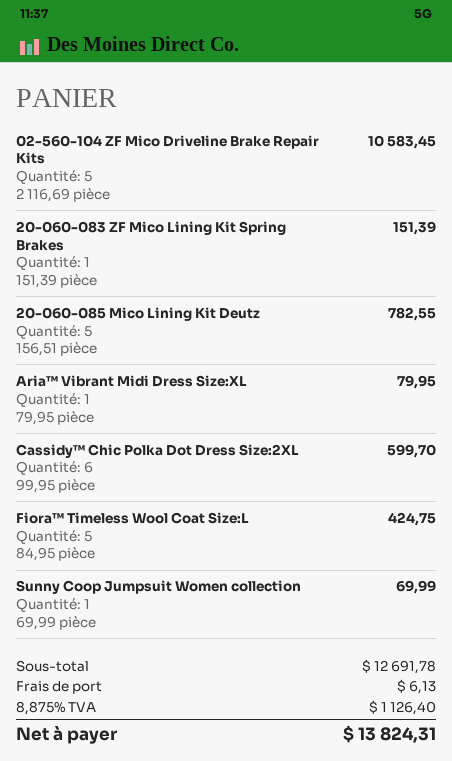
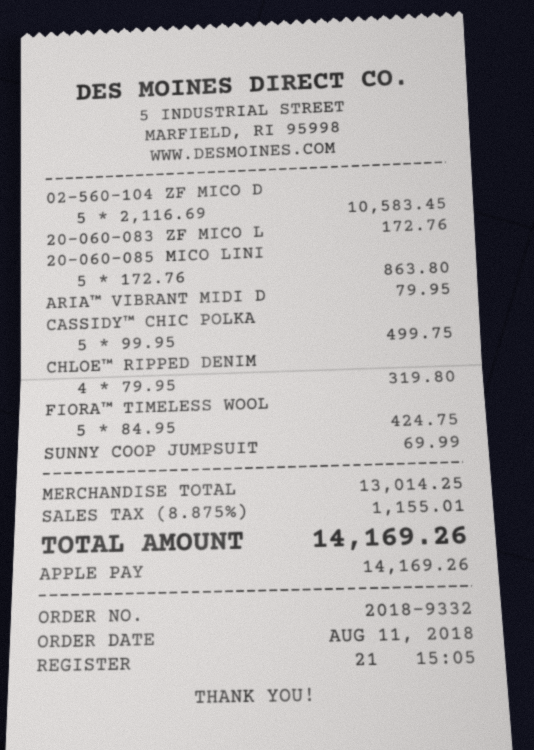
20-060-083 ZF Mico Lining Kit Spring Brakes: 1 x 151.39 = 151.39 -> 1 x 172.76 = 172.76
20-060-085 Mico Lining Kit Deutz: 5 x 156.51 = 782.55 -> 5 x 172.76 = 863.80
Cassidy™ Chic Polka Dot Dress Size:2XL: 6 x 99.95 = 599.70 -> 5 x 99.95 = 499.75
CHLOE™ RIPPED DENIM: none -> 4 x 79.95 = 319.80
subtotal: 12691.78 -> 13014.25
shipping: 6.13 -> none
tax: 8.875% = 1126.40 -> 8.875% = 1155.01
total: 13824.31 -> 14169.26

